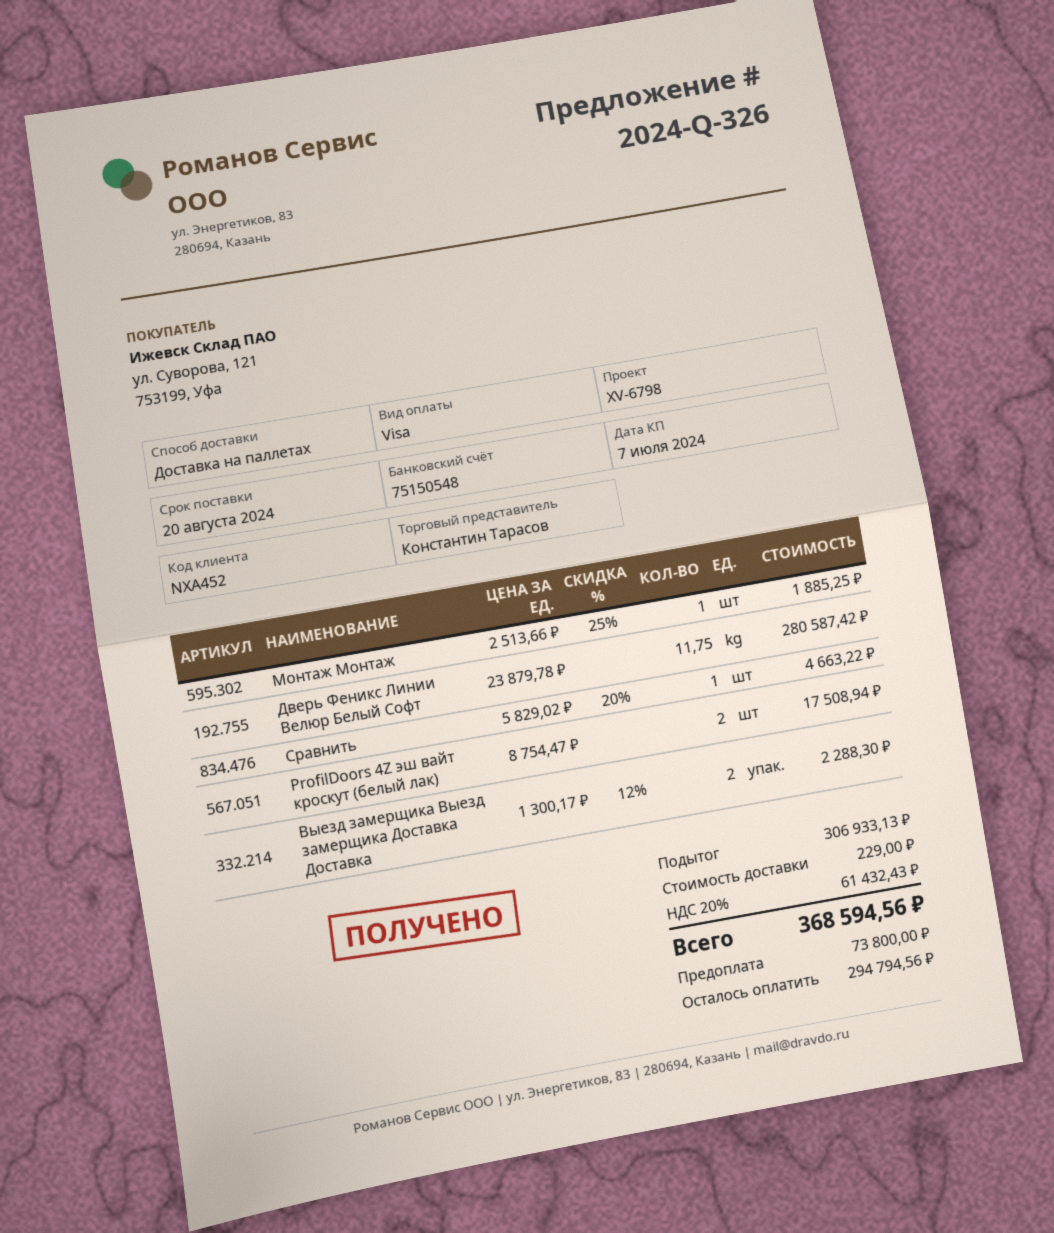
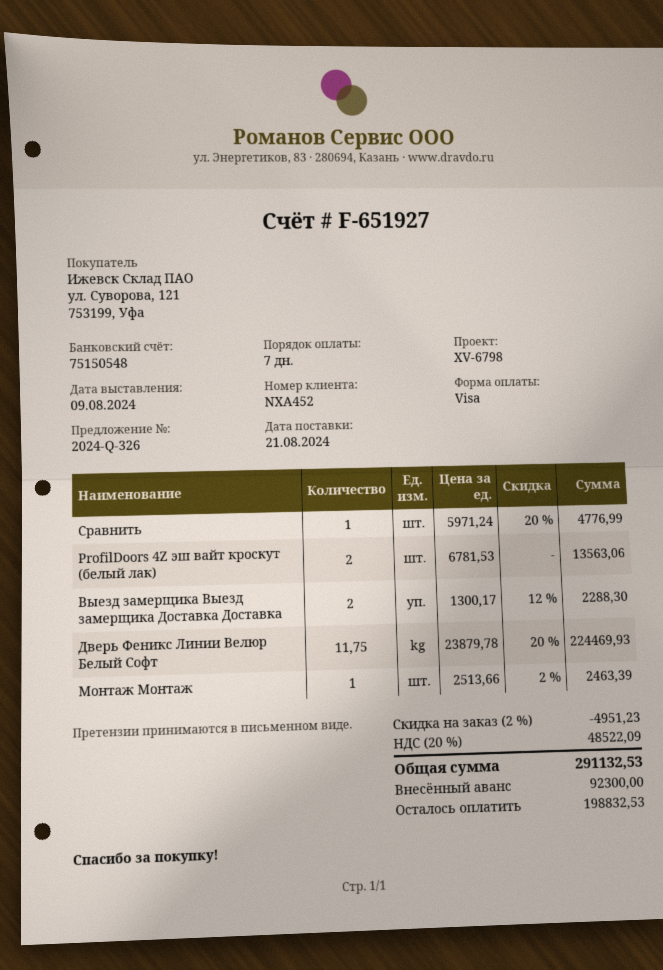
delivery date: 2024-08-20 -> 2024-08-21
Монтаж Монтаж: 1 x 2513.66 - 25% = 1885.25 -> 1 x 2513.66 - 2% = 2463.39
Дверь Феникс Линии Велюр Белый Софт: 11.75 x 23879.78 = 280587.42 -> 11.75 x 23879.78 - 20% = 224469.93
Сравнить: 1 x 5829.02 - 20% = 4663.22 -> 1 x 5971.24 - 20% = 4776.99
ProfilDoors 4Z эш вайт кроскут (белый лак): 2 x 8754.47 = 17508.94 -> 2 x 6781.53 = 13563.06
discount: none -> 2% = 4951.23
shipping: 229.00 -> none
tax: 20% = 61432.43 -> 20% = 48522.09
total: 368594.56 -> 291132.53
deposit: 73800.00 -> 92300.00
balance: 294794.56 -> 198832.53

